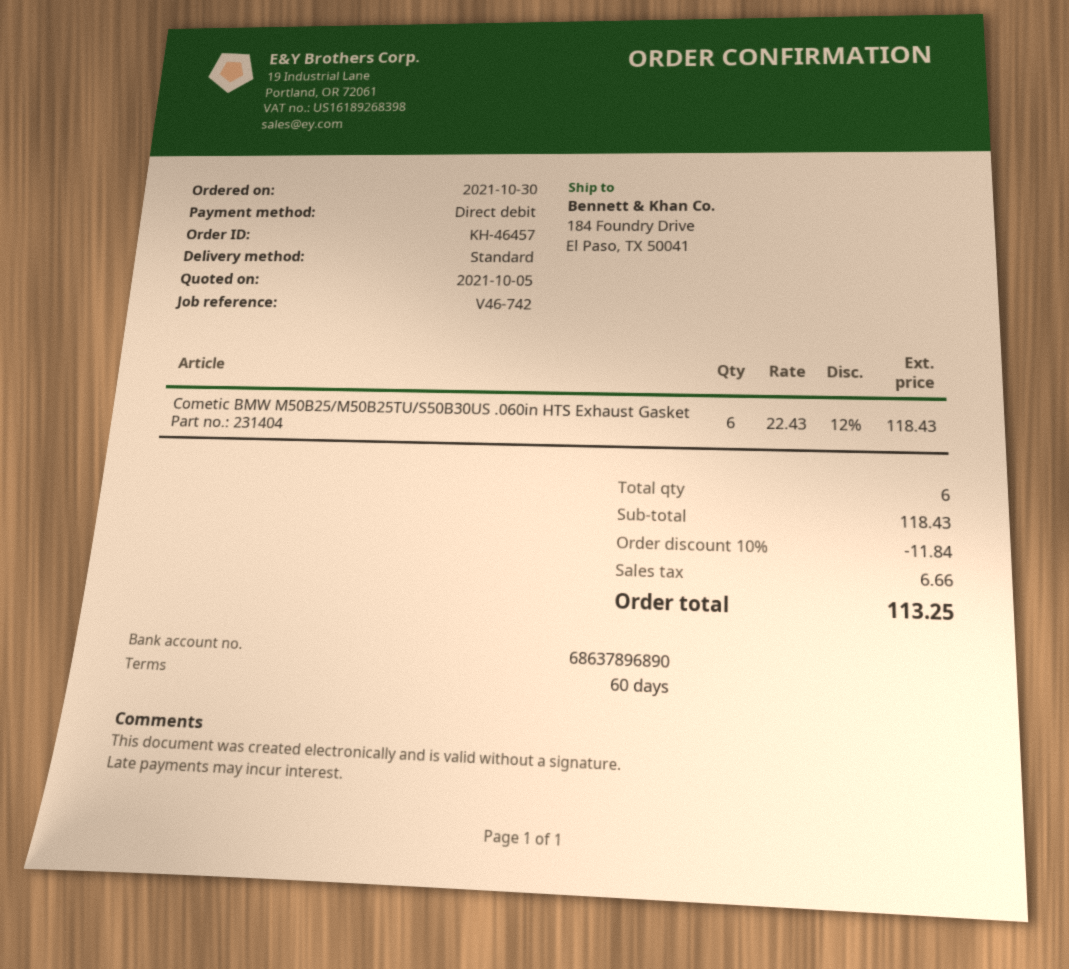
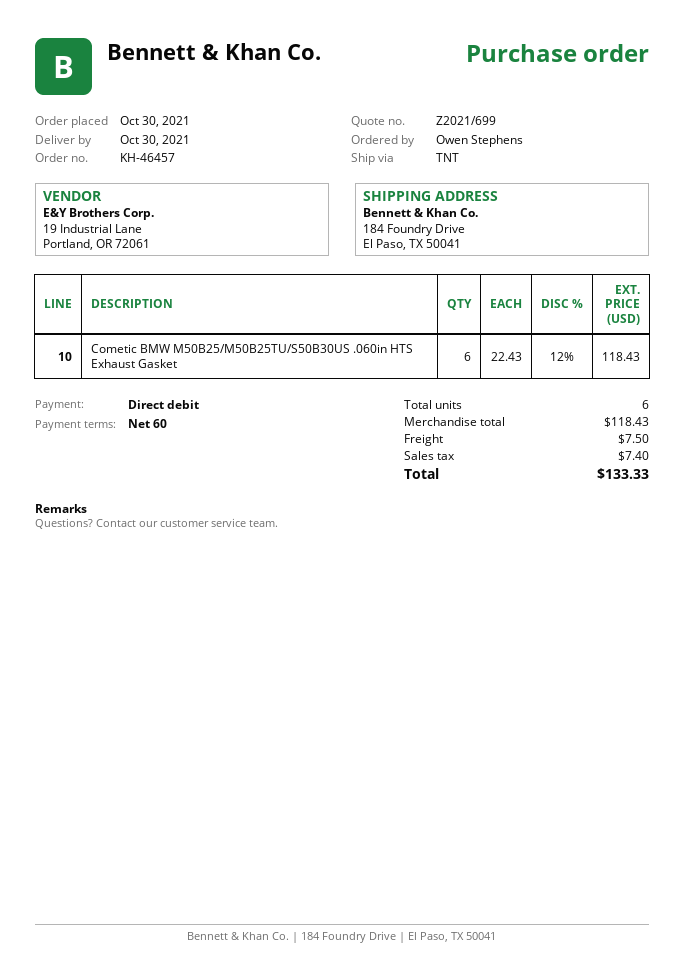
shipping method: standard -> TNT
discount: 10% = 11.84 -> none
shipping: none -> 7.50
tax: 6.66 -> 7.40
total: 113.25 -> 133.33

